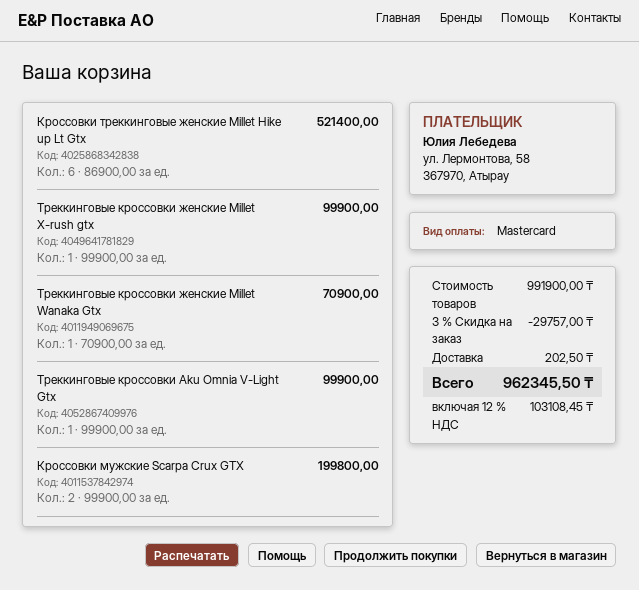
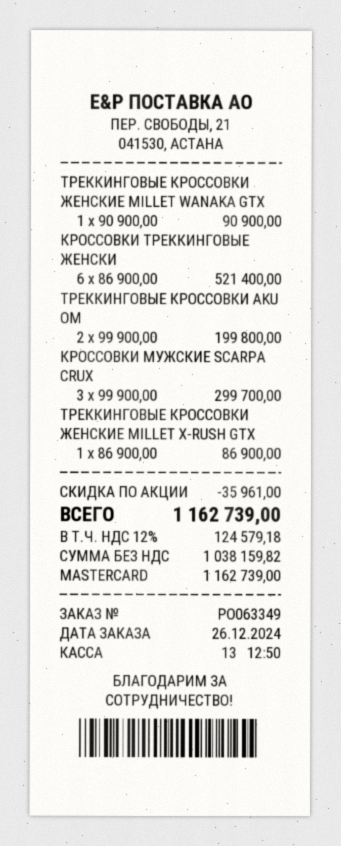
Треккинговые кроссовки женские Millet X-rush gtx: 1 x 99900.00 = 99900.00 -> 1 x 86900.00 = 86900.00
Треккинговые кроссовки женские Millet Wanaka Gtx: 1 x 70900.00 = 70900.00 -> 1 x 90900.00 = 90900.00
Треккинговые кроссовки Aku Omnia V-Light Gtx: 1 x 99900.00 = 99900.00 -> 2 x 99900.00 = 199800.00
Кроссовки мужские Scarpa Crux GTX: 2 x 99900.00 = 199800.00 -> 3 x 99900.00 = 299700.00
discount: 29757.00 -> 35961.00
shipping: 202.50 -> none
tax: 12% = 103108.45 -> 12% = 124579.18
total: 962345.50 -> 1162739.00

